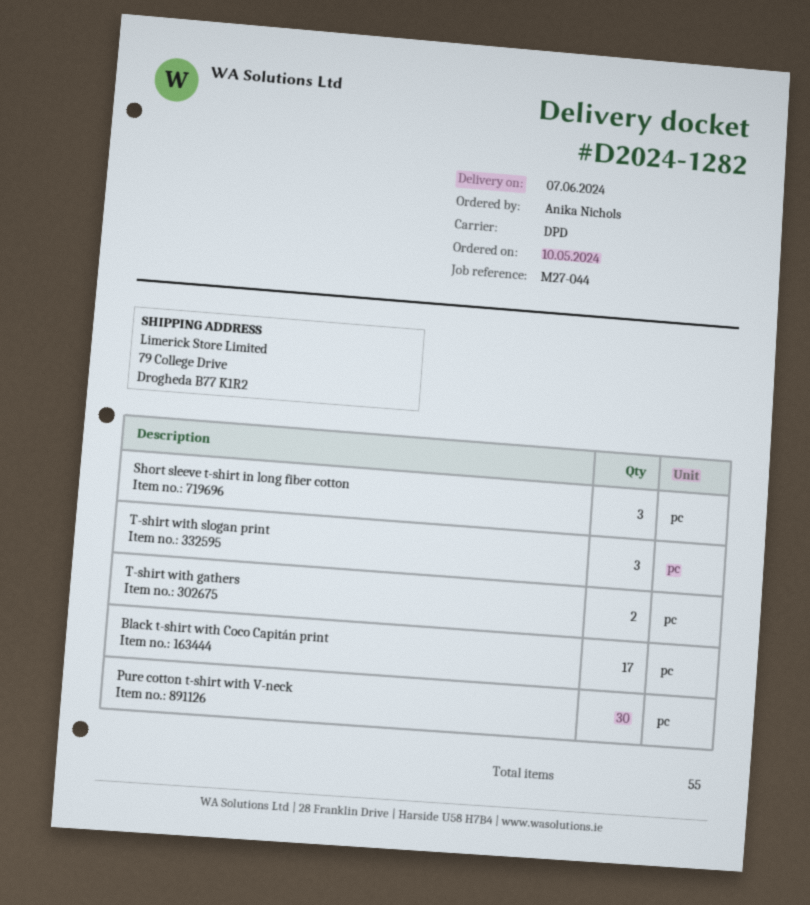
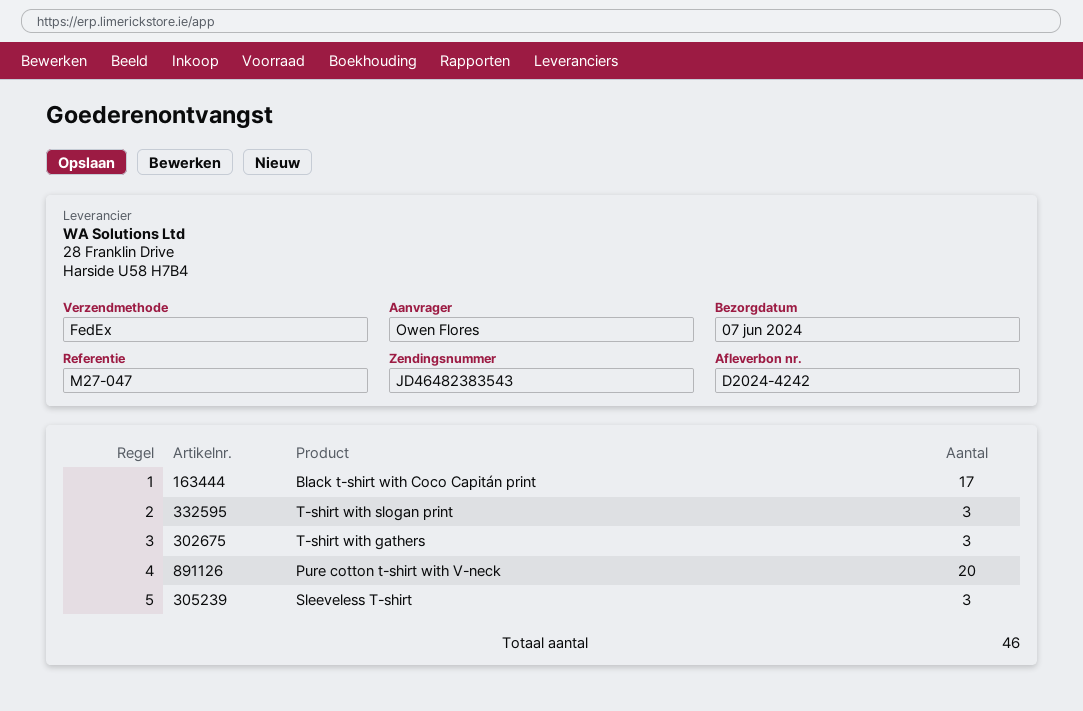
delivery note number: D2024-1282 -> D2024-4242
reference: M27-044 -> M27-047
ordered by: Anika Nichols -> Owen Flores
shipping method: DPD -> FedEx
Short sleeve t-shirt in long fiber cotton: 3 -> none
T-shirt with gathers: 2 -> 3
Pure cotton t-shirt with V-neck: 30 -> 20
Sleeveless T-shirt: none -> 3
total quantity: 55 -> 46

